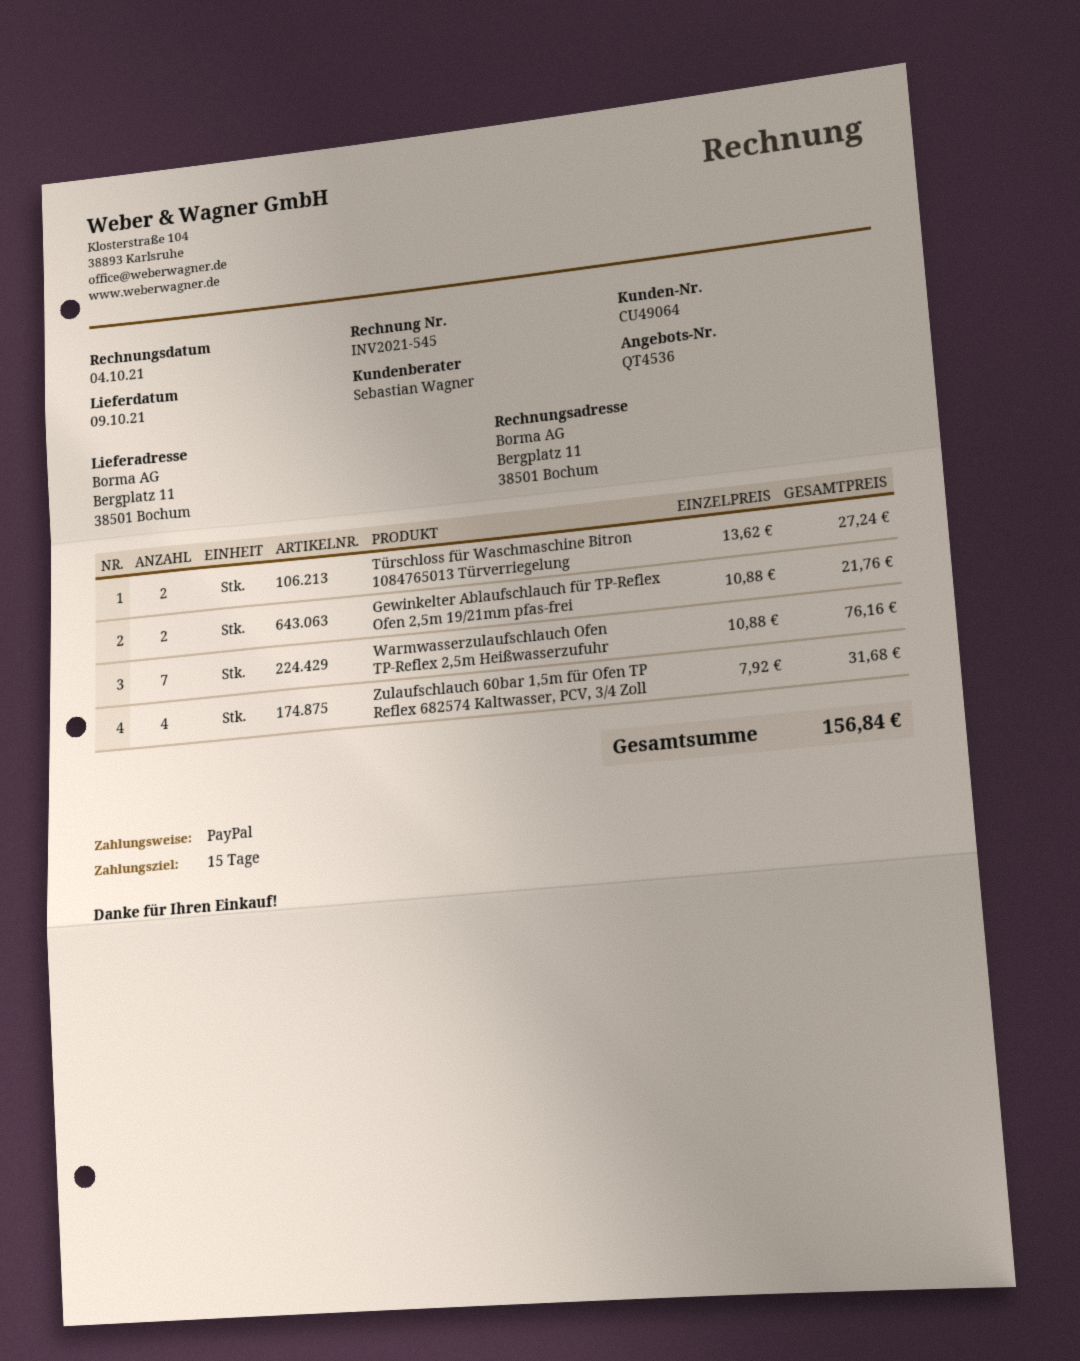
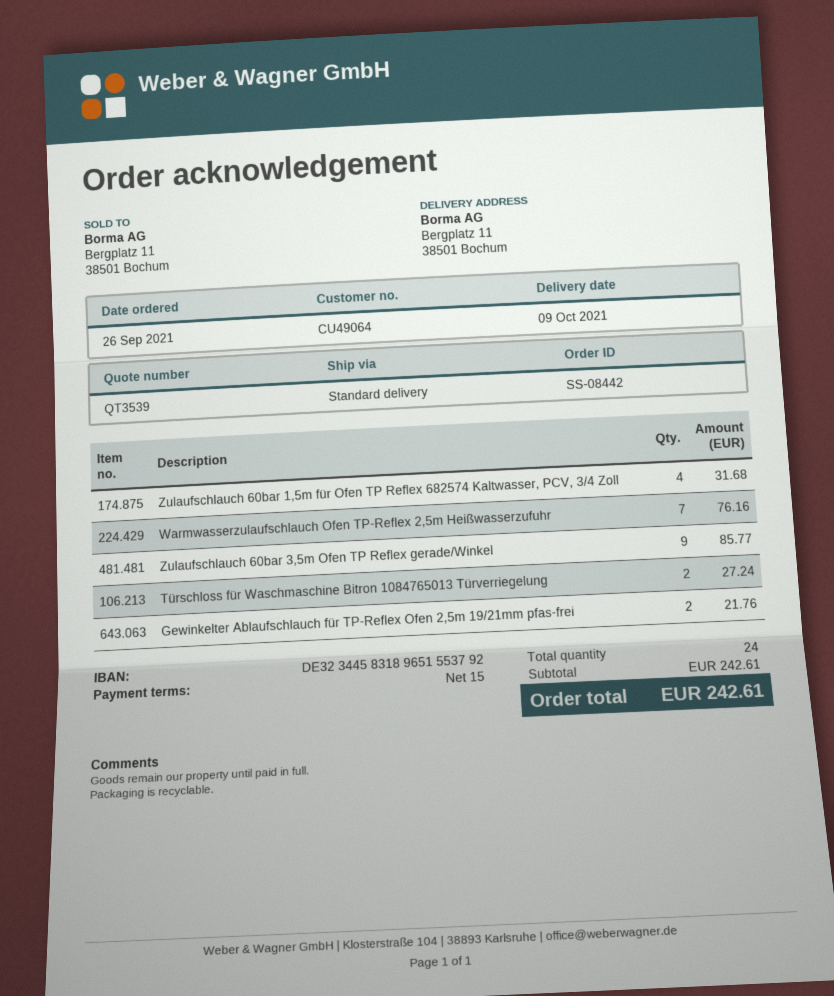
quote number: QT4536 -> QT3539
Zulaufschlauch 60bar 3,5m Ofen TP Reflex gerade/Winkel: none -> 9 for 85.77
total: 156.84 -> 242.61

